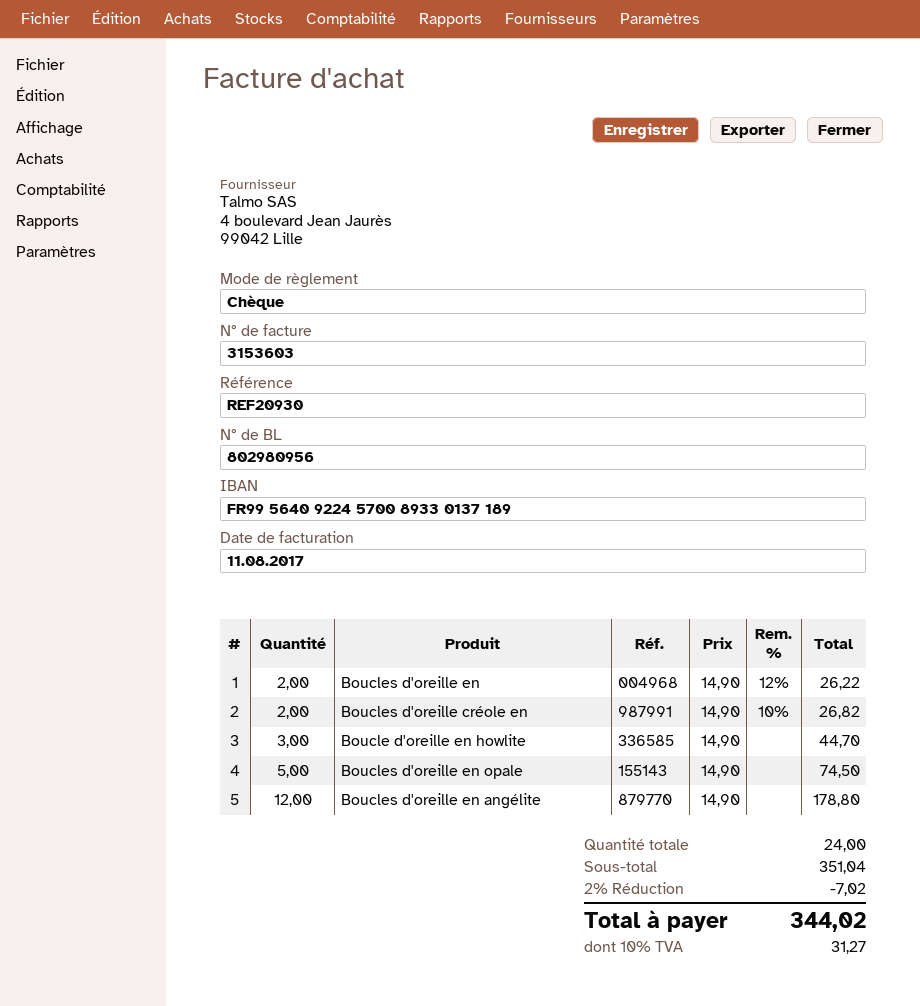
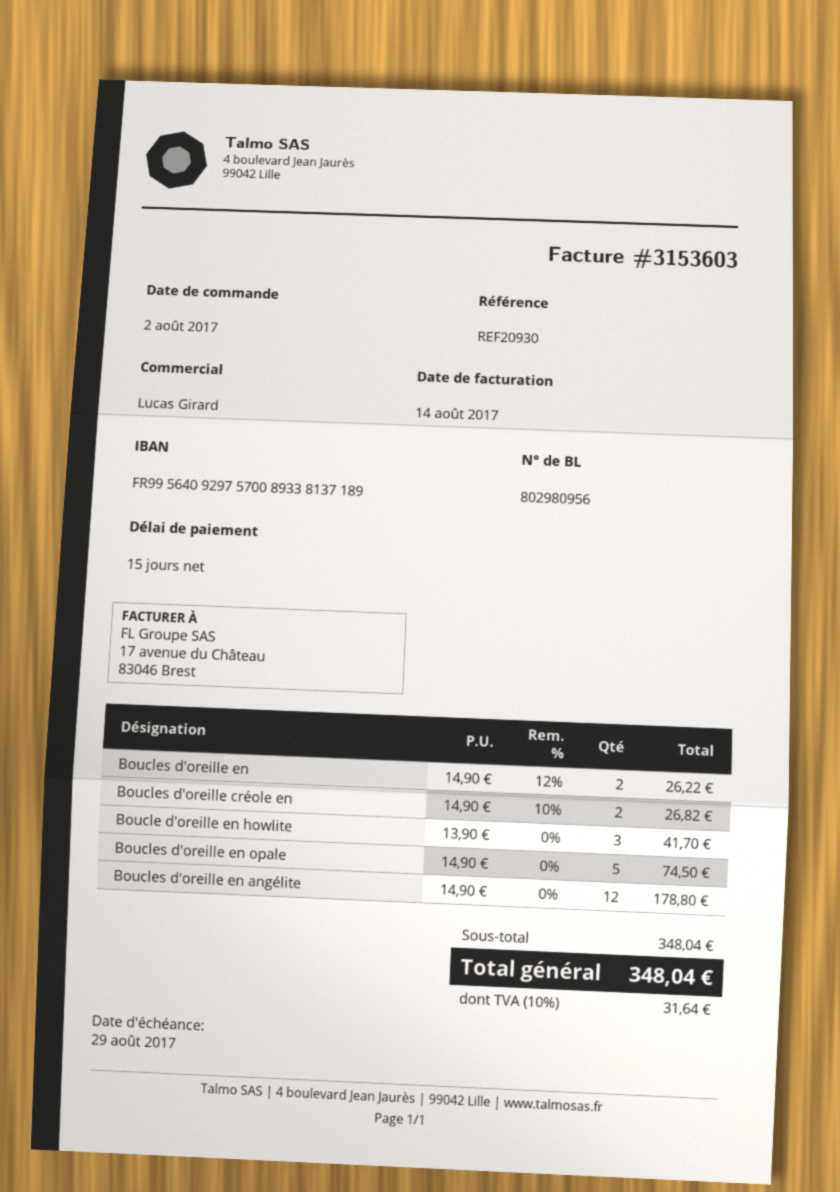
invoice date: 2017-08-11 -> 2017-08-14
bank account: FR9956409224570089330137189 -> FR9956409297570089338137189
Boucle d'oreille en howlite: 3 x 14.90 = 44.70 -> 3 x 13.90 = 41.70
subtotal: 351.04 -> 348.04
discount: 2% = 7.02 -> none
tax: 10% = 31.27 -> 10% = 31.64
total: 344.02 -> 348.04

